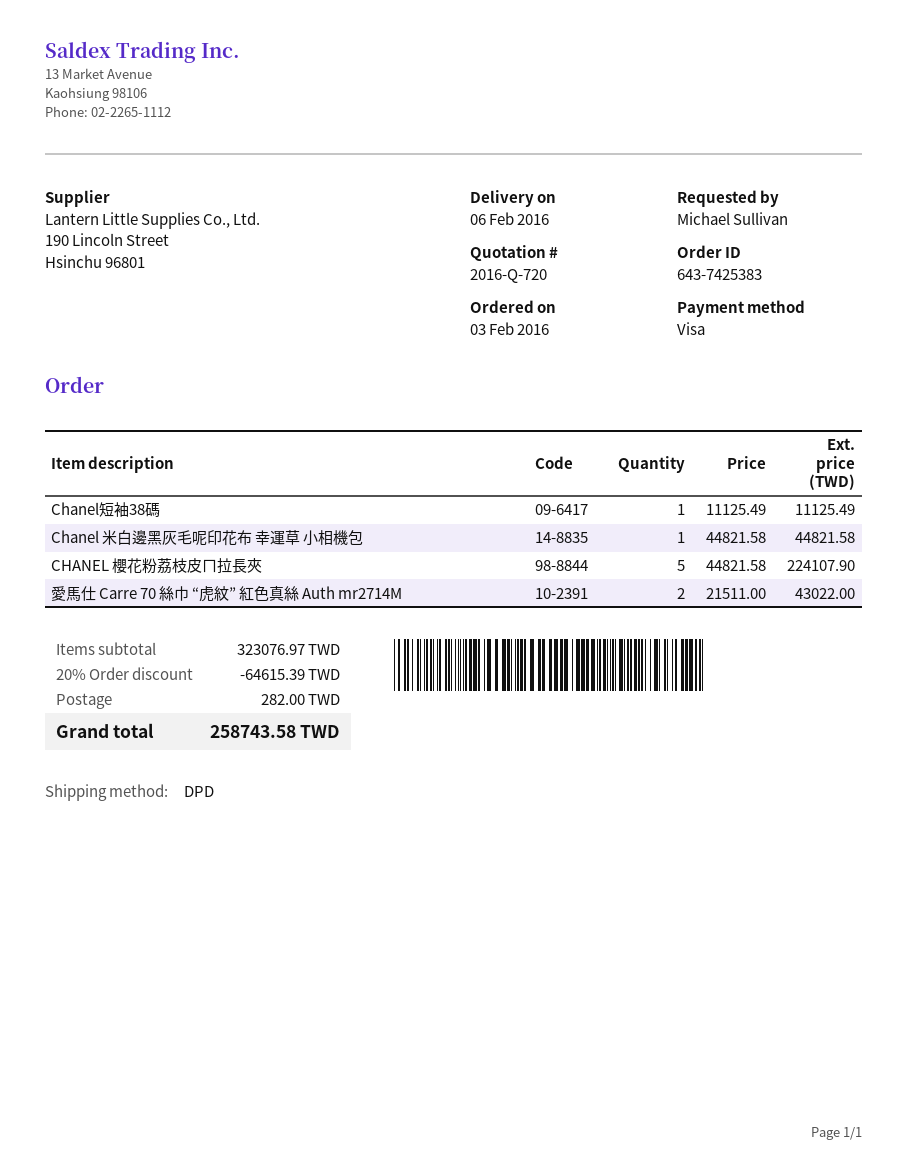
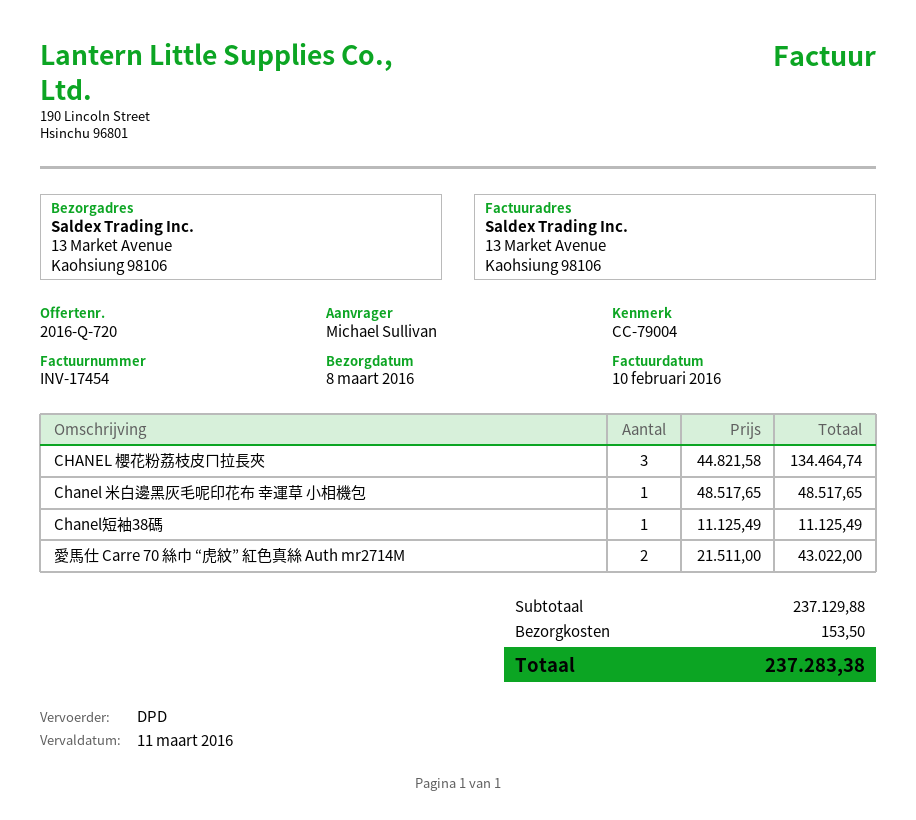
delivery date: 2016-02-06 -> 2016-03-08
Chanel 米白邊黑灰毛呢印花布 幸運草 小相機包: 1 x 44821.58 = 44821.58 -> 1 x 48517.65 = 48517.65
CHANEL 櫻花粉荔枝皮ㄇ拉長夾: 5 x 44821.58 = 224107.90 -> 3 x 44821.58 = 134464.74
subtotal: 323076.97 -> 237129.88
discount: 20% = 64615.39 -> none
shipping: 282.00 -> 153.50
total: 258743.58 -> 237283.38

